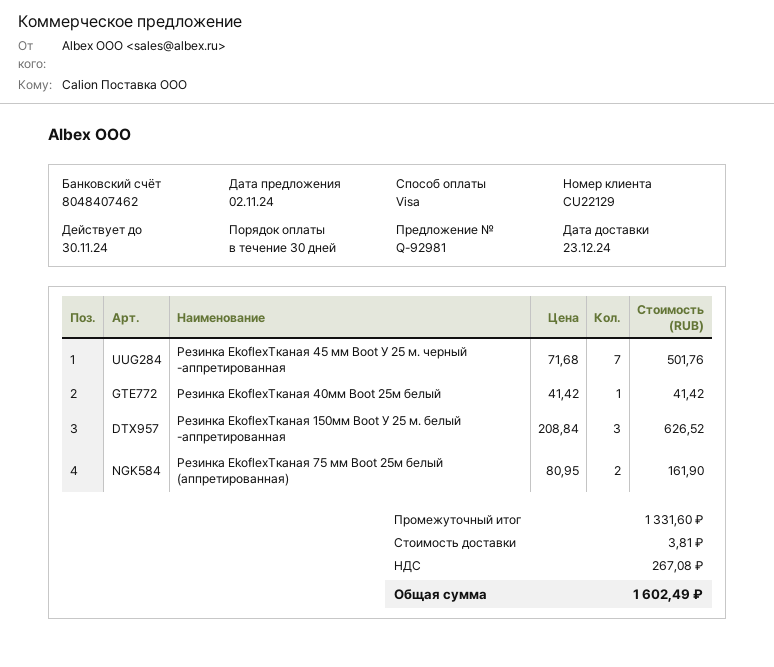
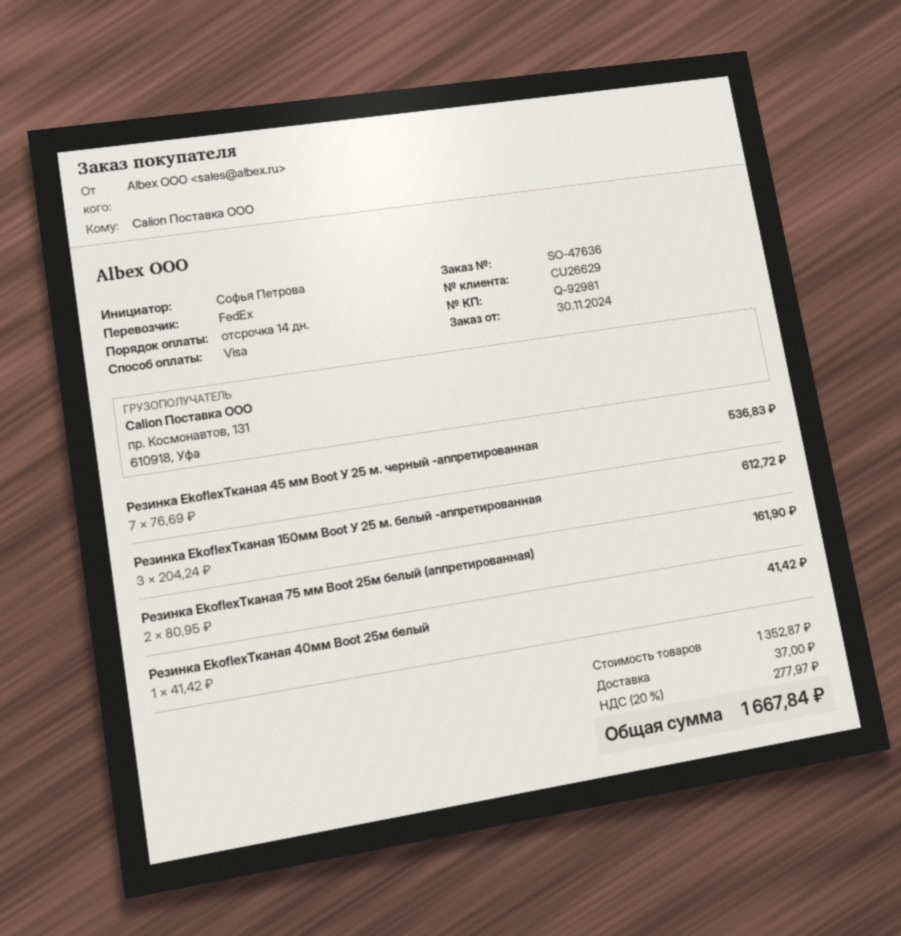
payment terms: 30 days -> 14 days
customer number: CU22129 -> CU26629
Резинка EkoflexТканая 45 мм Boot У 25 м. черный -аппретированная: 7 x 71.68 = 501.76 -> 7 x 76.69 = 536.83
Резинка EkoflexТканая 150мм Boot У 25 м. белый -аппретированная: 3 x 208.84 = 626.52 -> 3 x 204.24 = 612.72
subtotal: 1331.60 -> 1352.87
shipping: 3.81 -> 37.00
tax: 267.08 -> 277.97
total: 1602.49 -> 1667.84

